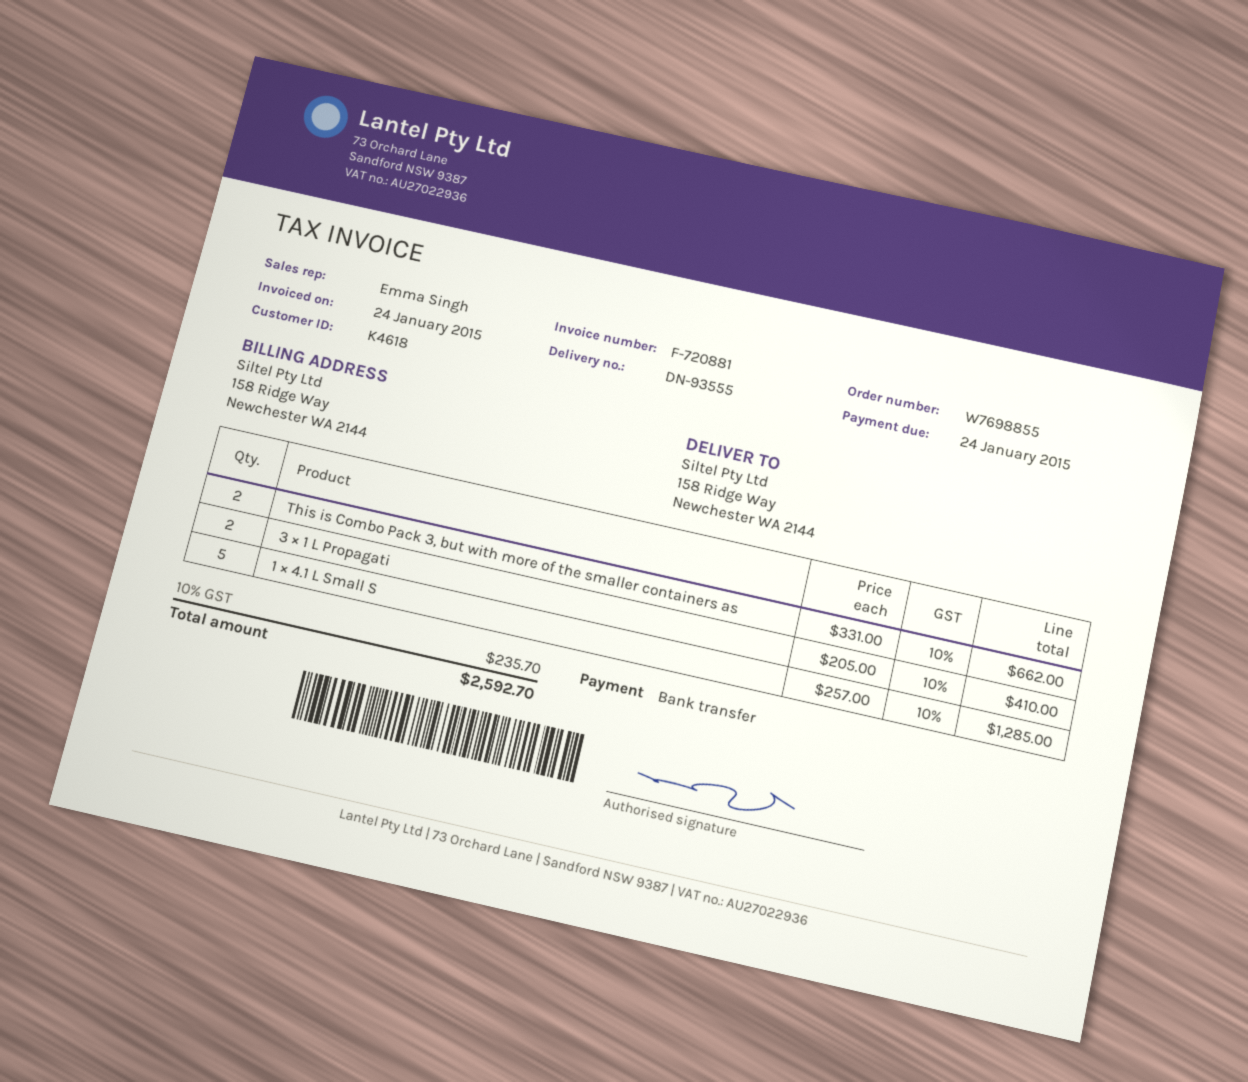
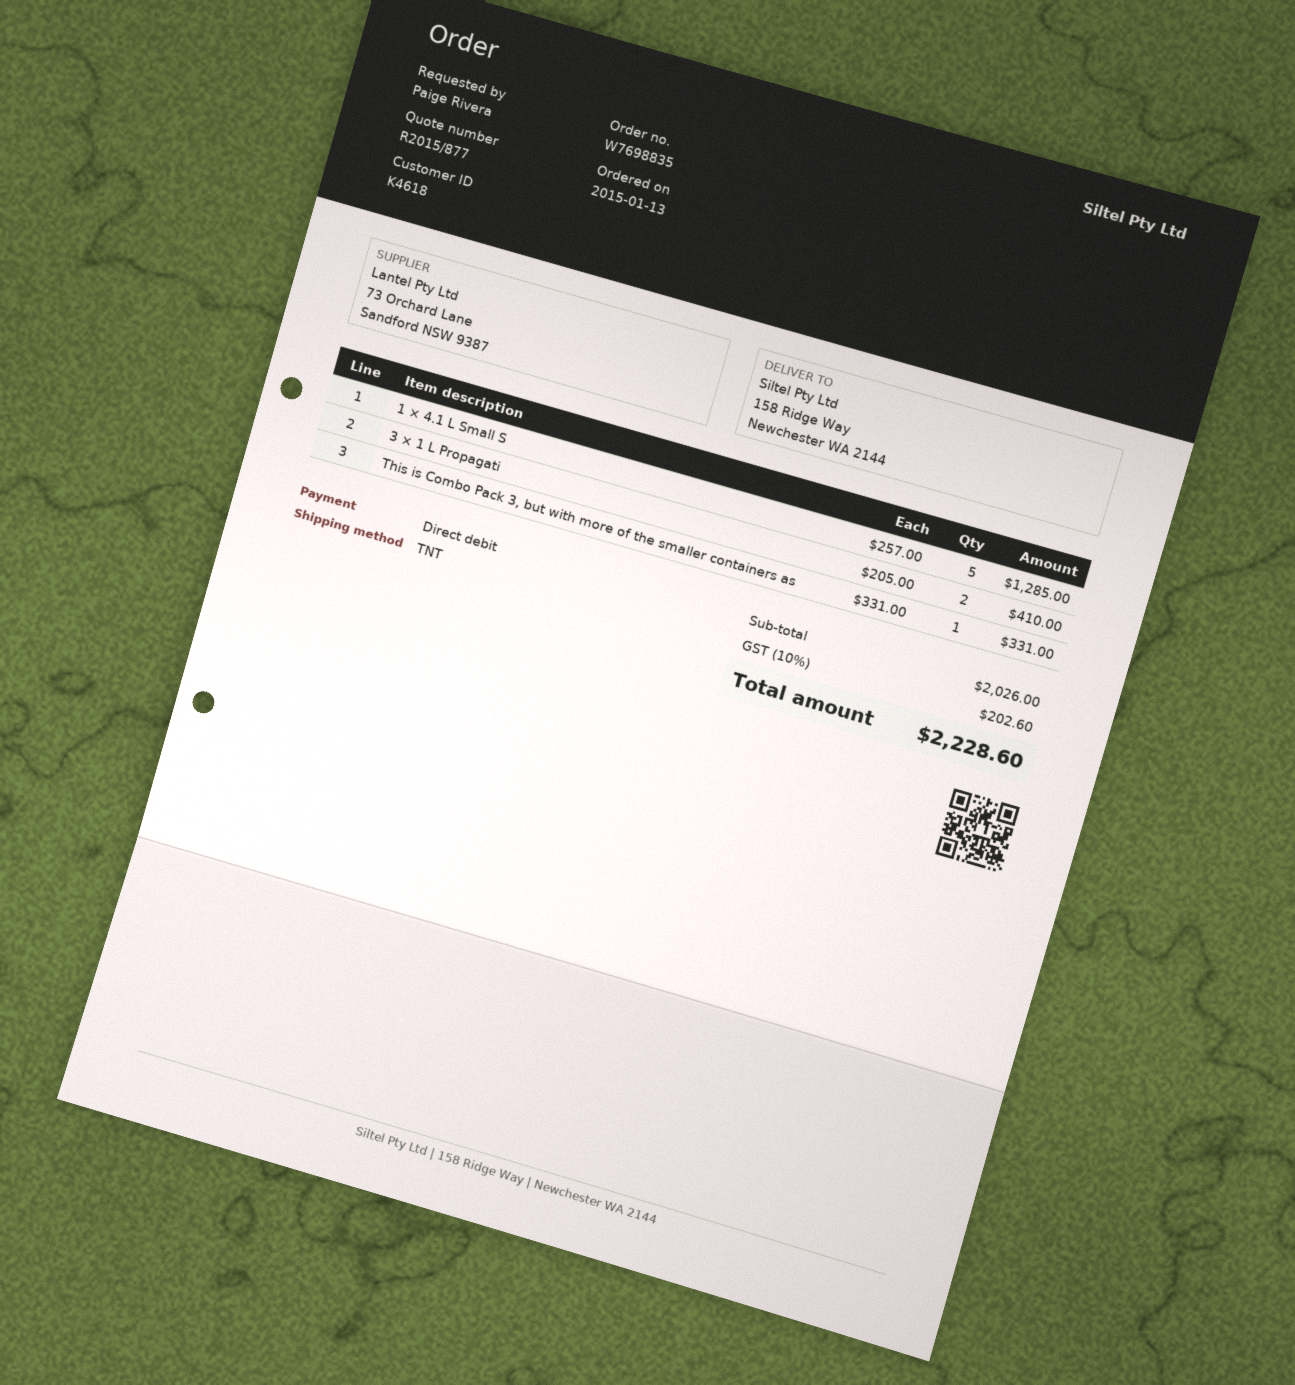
order number: W7698855 -> W7698835
payment method: bank transfer -> direct debit
This is Combo Pack 3, but with more of the smaller containers as: 2 x 331.00 = 662.00 -> 1 x 331.00 = 331.00
tax: 10% = 235.70 -> 10% = 202.60
total: 2592.70 -> 2228.60

